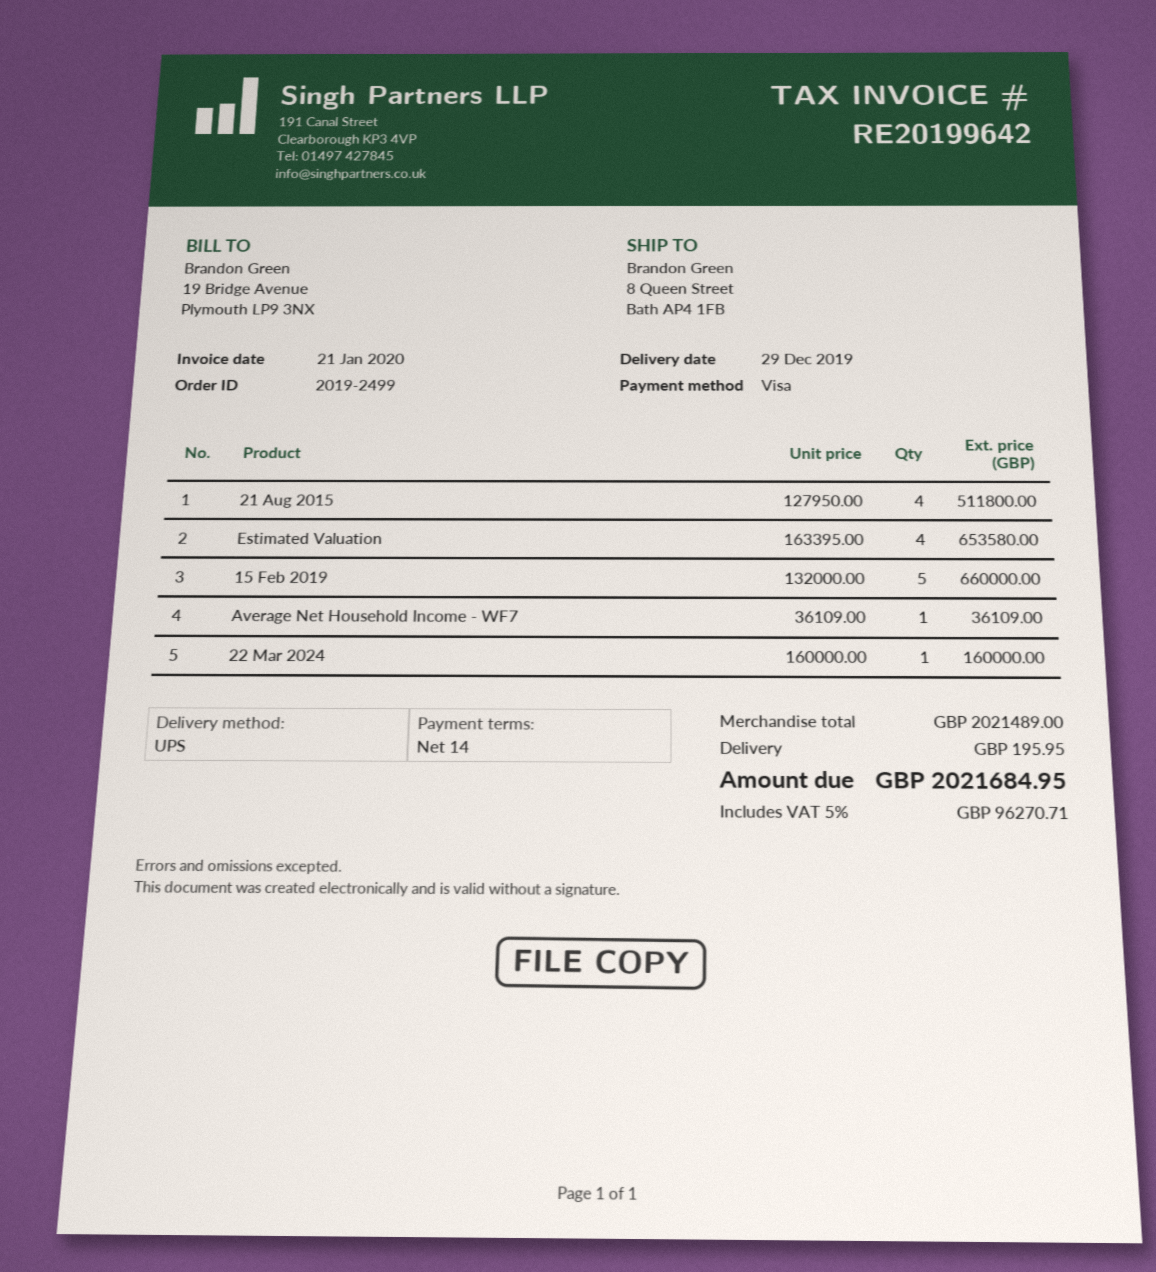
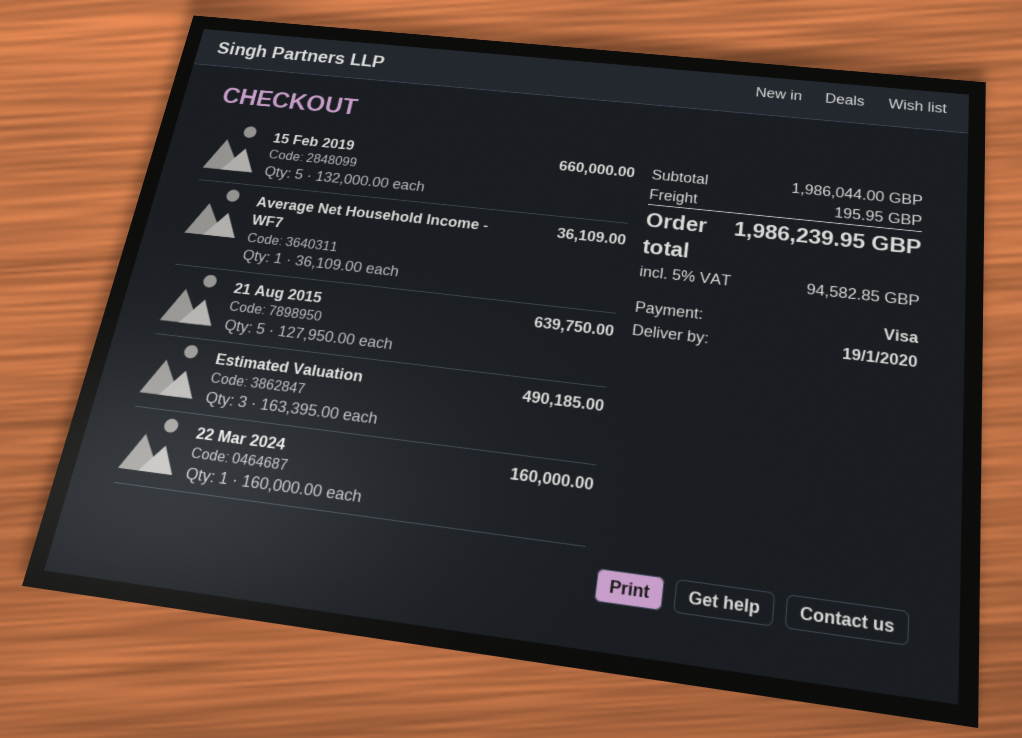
delivery date: 2019-12-29 -> 2020-01-19
21 Aug 2015: 4 x 127950.00 = 511800.00 -> 5 x 127950.00 = 639750.00
Estimated Valuation: 4 x 163395.00 = 653580.00 -> 3 x 163395.00 = 490185.00
subtotal: 2021489.00 -> 1986044.00
tax: 5% = 96270.71 -> 5% = 94582.85
total: 2021684.95 -> 1986239.95

